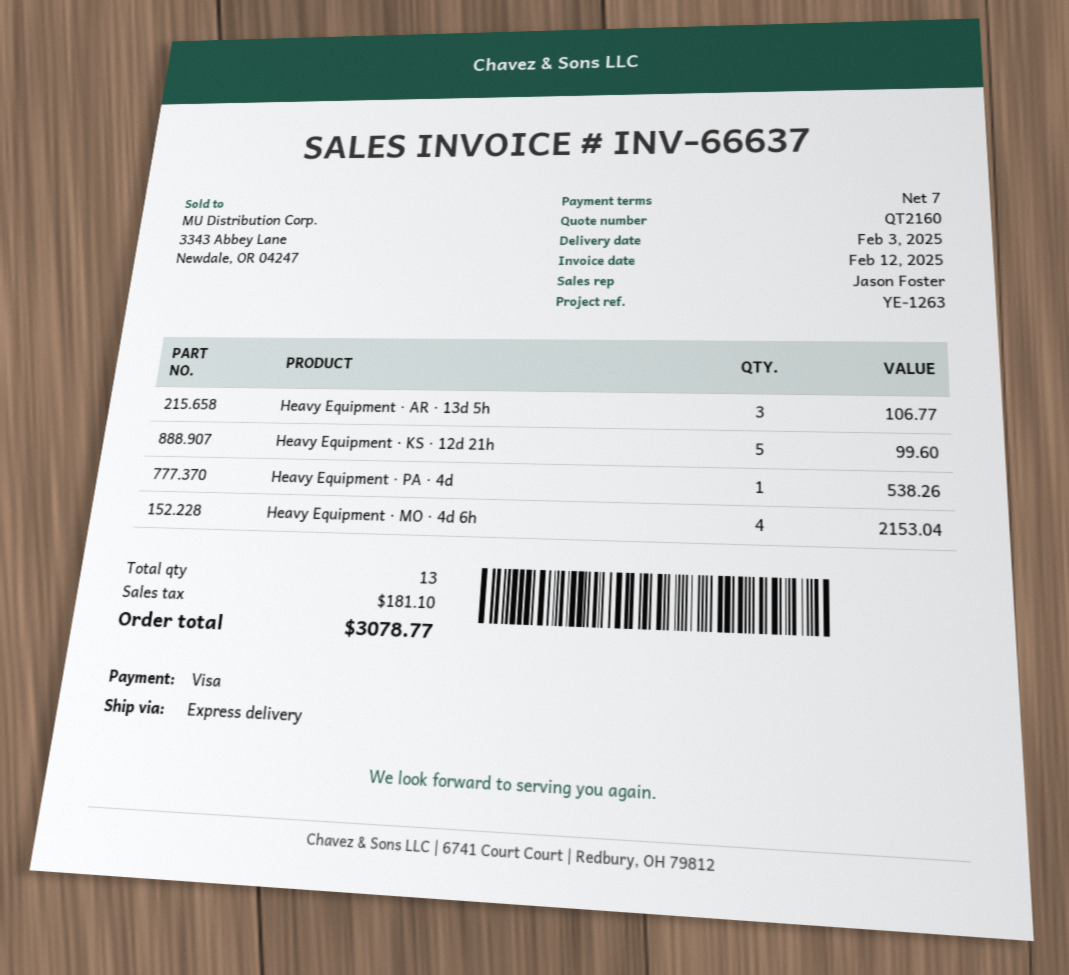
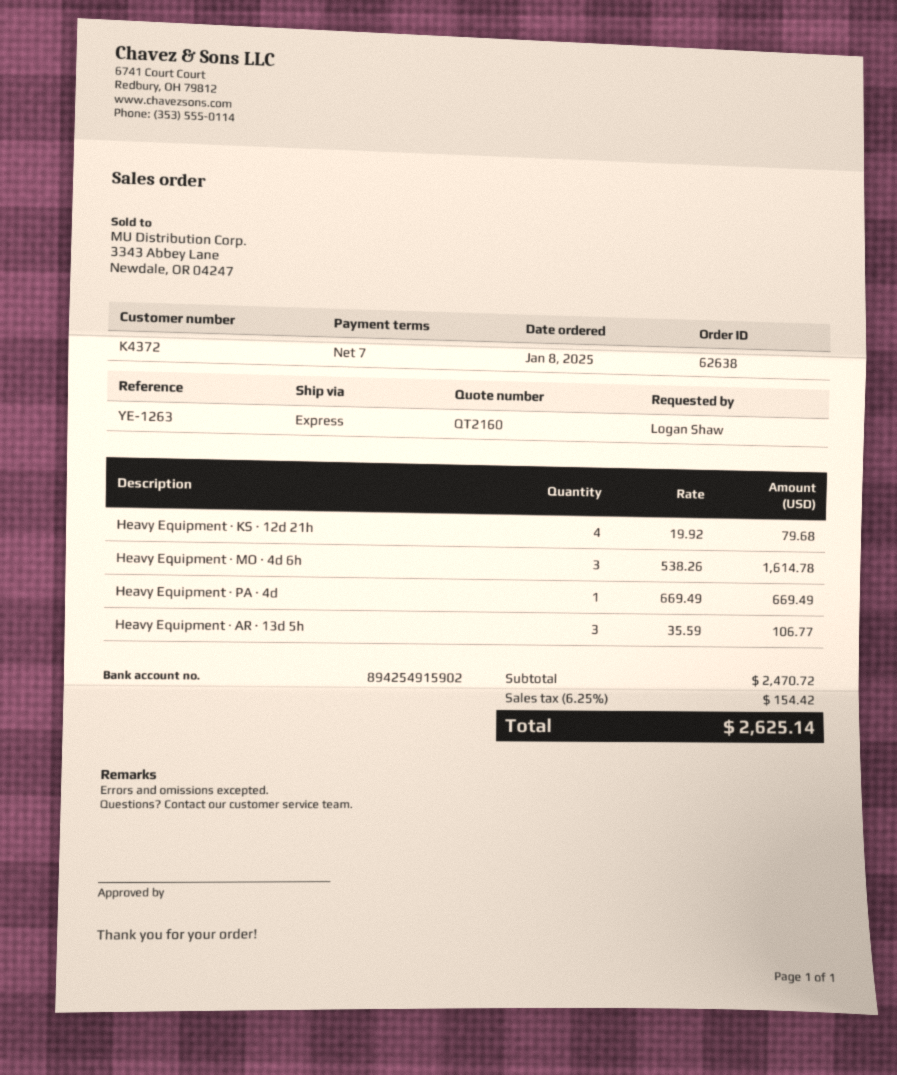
Heavy Equipment · KS · 12d 21h: 5 for 99.60 -> 4 for 79.68
Heavy Equipment · PA · 4d: 1 for 538.26 -> 1 for 669.49
Heavy Equipment · MO · 4d 6h: 4 for 2153.04 -> 3 for 1614.78
tax: 181.10 -> 154.42
total: 3078.77 -> 2625.14

